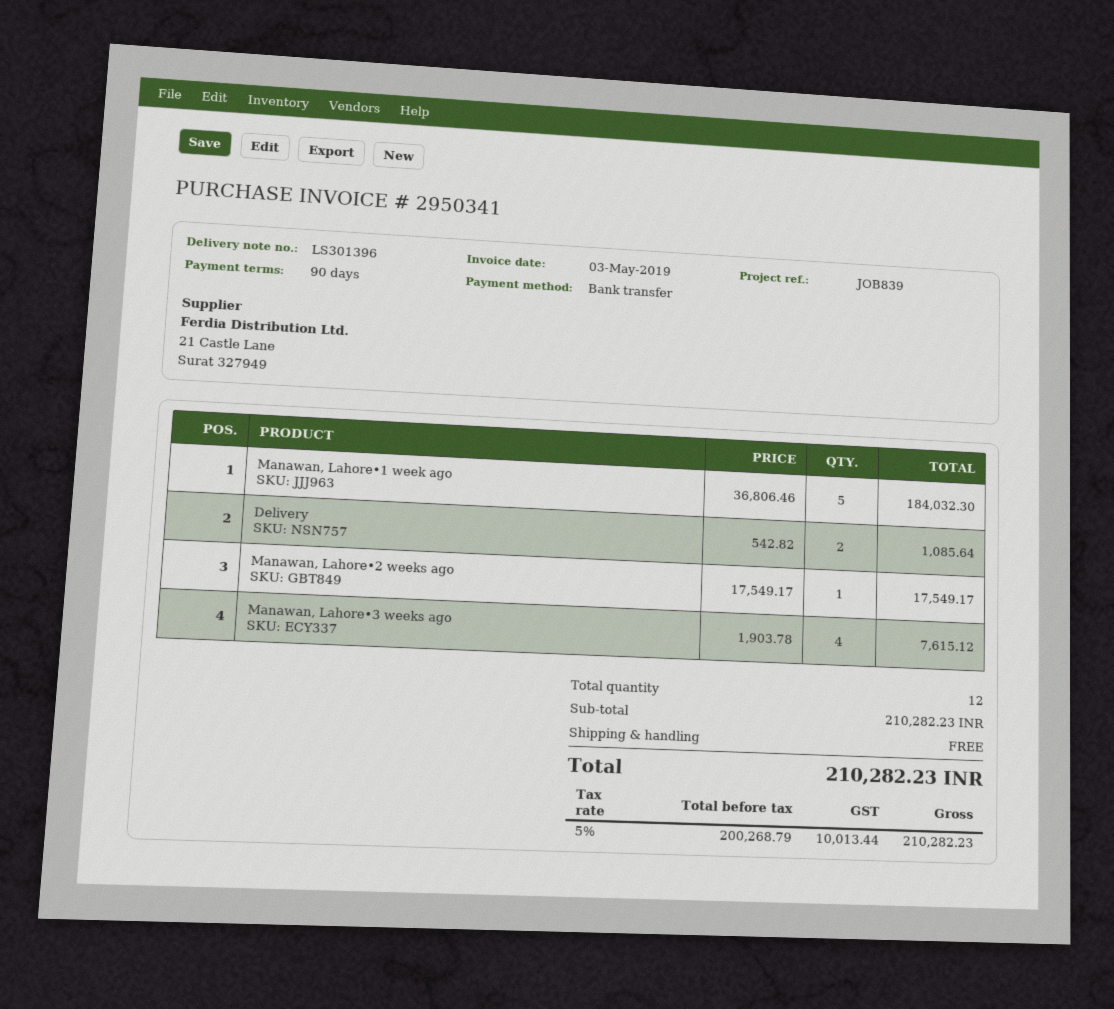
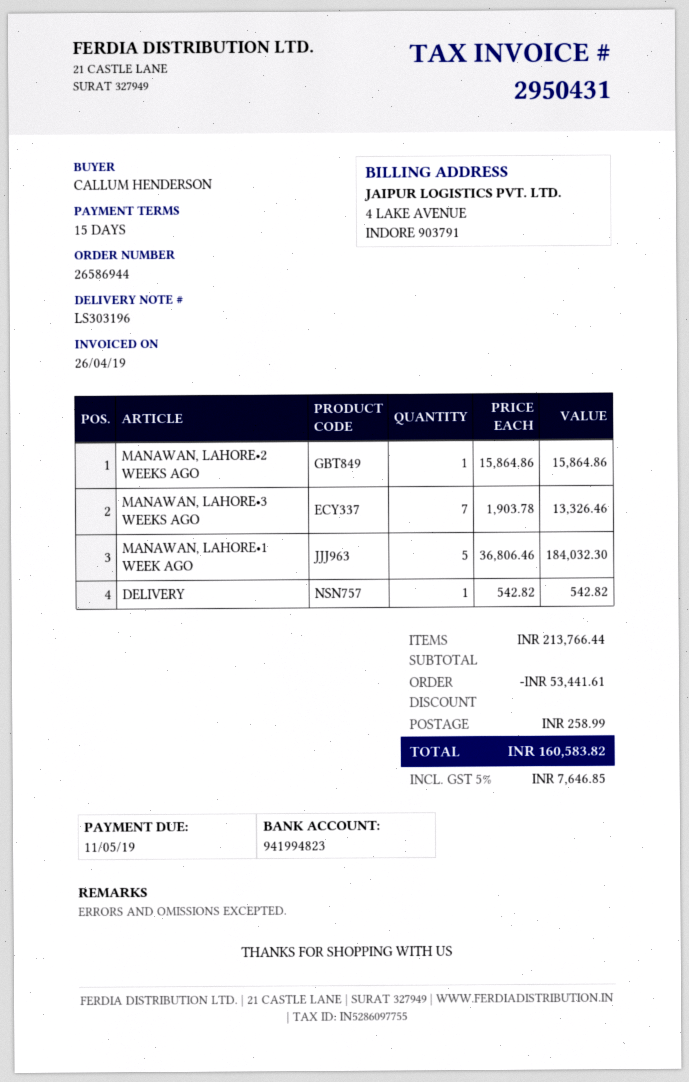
delivery note number: LS301396 -> LS303196
invoice number: 2950341 -> 2950431
invoice date: 2019-05-03 -> 2019-04-26
payment terms: 90 days -> 15 days
Delivery: 2 x 542.82 = 1085.64 -> 1 x 542.82 = 542.82
Manawan, Lahore•2 weeks ago: 1 x 17549.17 = 17549.17 -> 1 x 15864.86 = 15864.86
Manawan, Lahore•3 weeks ago: 4 x 1903.78 = 7615.12 -> 7 x 1903.78 = 13326.46
subtotal: 210282.23 -> 213766.44
discount: none -> 53441.61
shipping: 0.00 -> 258.99
tax: 5% = 10013.44 -> 5% = 7646.85
total: 210282.23 -> 160583.82

